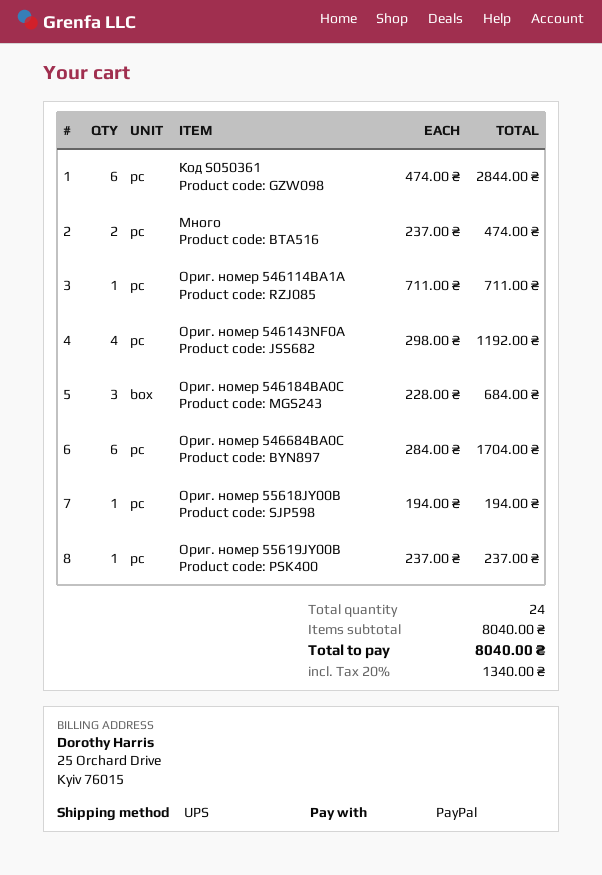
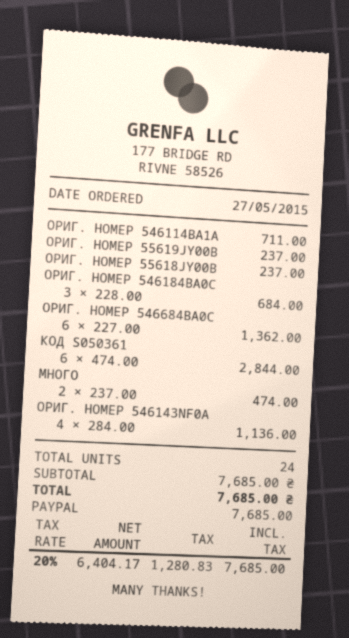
Ориг. номер 546143NF0A: 4 x 298.00 = 1192.00 -> 4 x 284.00 = 1136.00
Ориг. номер 546684BA0C: 6 x 284.00 = 1704.00 -> 6 x 227.00 = 1362.00
Ориг. номер 55618JY00B: 1 x 194.00 = 194.00 -> 1 x 237.00 = 237.00
subtotal: 8040.00 -> 7685.00
tax: 20% = 1340.00 -> 20% = 1280.83
total: 8040.00 -> 7685.00

